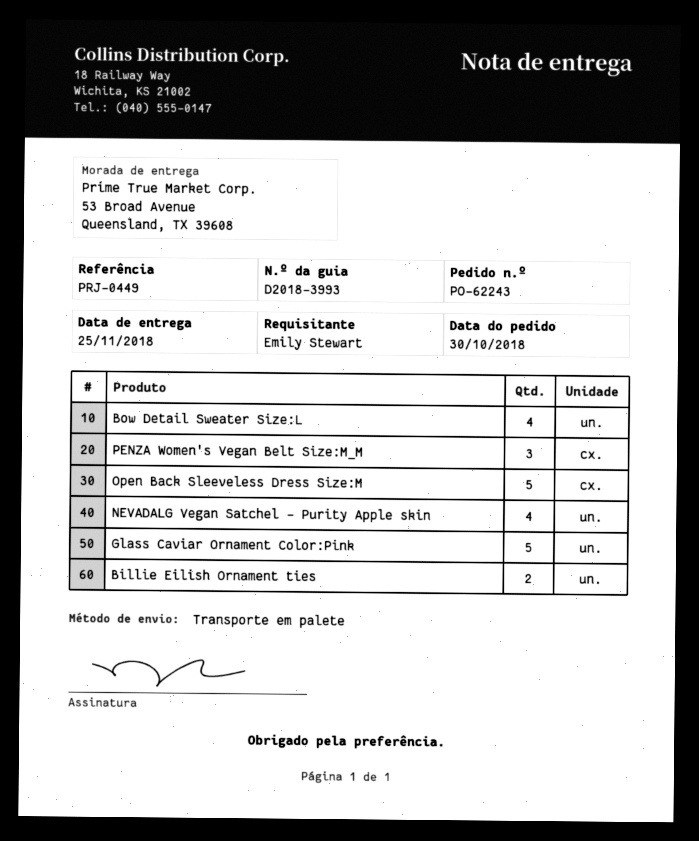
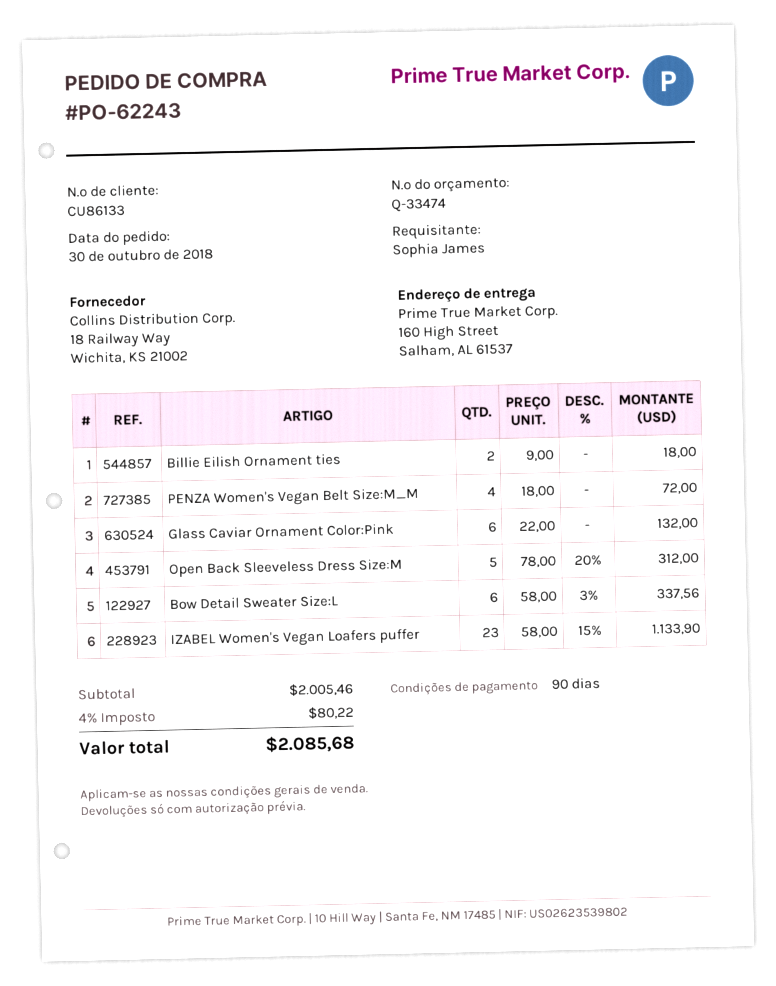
ordered by: Emily Stewart -> Sophia James
ship to: 53 Broad Avenue, Queensland, TX 39608 -> 160 High Street, Salham, AL 61537
Bow Detail Sweater Size:L: 4 -> 6
PENZA Women's Vegan Belt Size:M_M: 3 -> 4
NEVADALG Vegan Satchel - Purity Apple skin: 4 -> none
Glass Caviar Ornament Color:Pink: 5 -> 6
IZABEL Women's Vegan Loafers puffer: none -> 23

